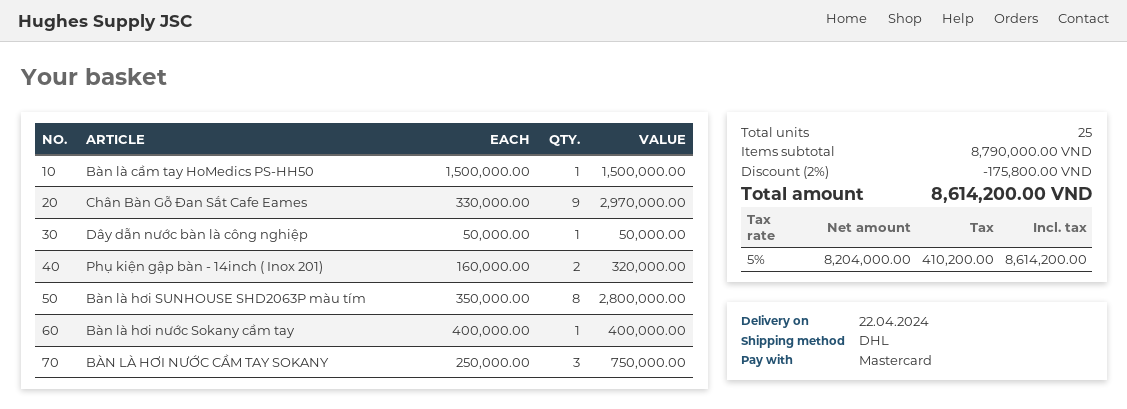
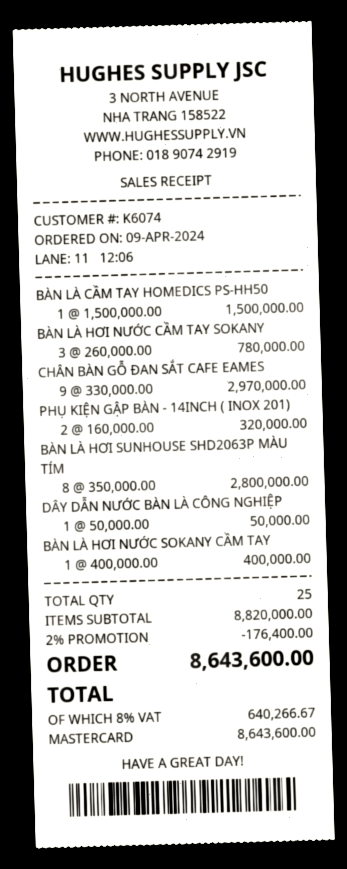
BÀN LÀ HƠI NƯỚC CẦM TAY SOKANY: 3 x 250000.00 = 750000.00 -> 3 x 260000.00 = 780000.00
subtotal: 8790000.00 -> 8820000.00
discount: 2% = 175800.00 -> 2% = 176400.00
tax: 5% = 410200.00 -> 8% = 640266.67
total: 8614200.00 -> 8643600.00

